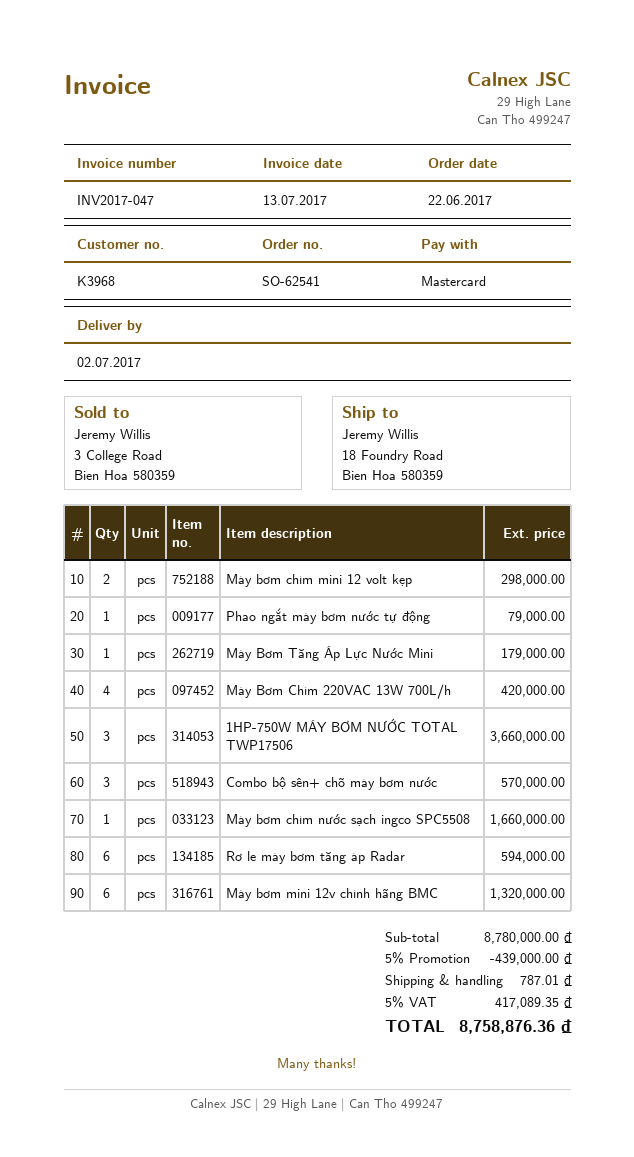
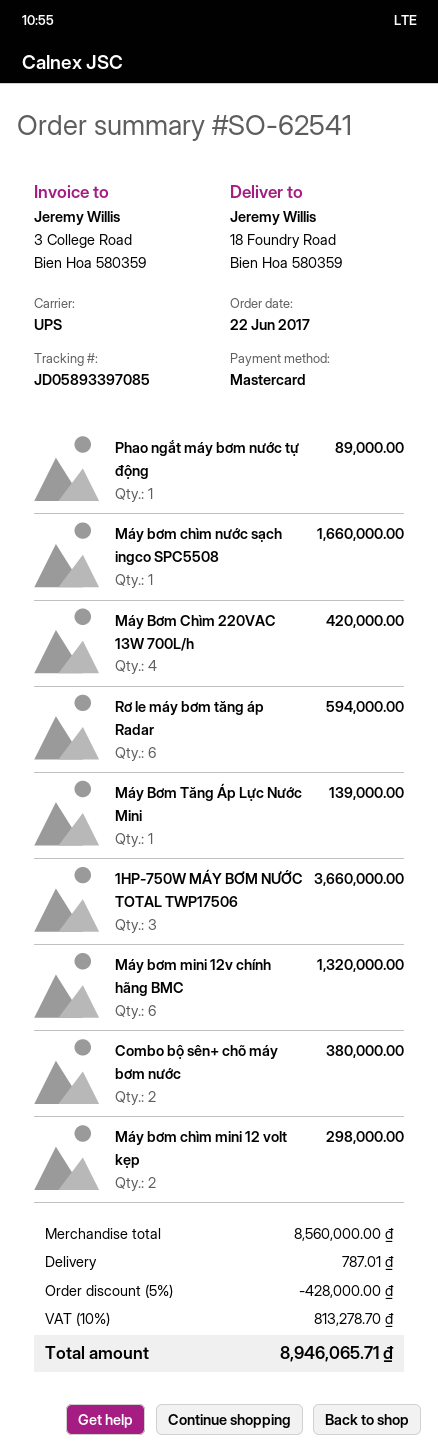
Phao ngắt máy bơm nước tự động: 1 for 79000.00 -> 1 for 89000.00
Máy Bơm Tăng Áp Lực Nước Mini: 1 for 179000.00 -> 1 for 139000.00
Combo bộ sên+ chõ máy bơm nước: 3 for 570000.00 -> 2 for 380000.00
subtotal: 8780000.00 -> 8560000.00
discount: 5% = 439000.00 -> 5% = 428000.00
tax: 5% = 417089.35 -> 10% = 813278.70
total: 8758876.36 -> 8946065.71

